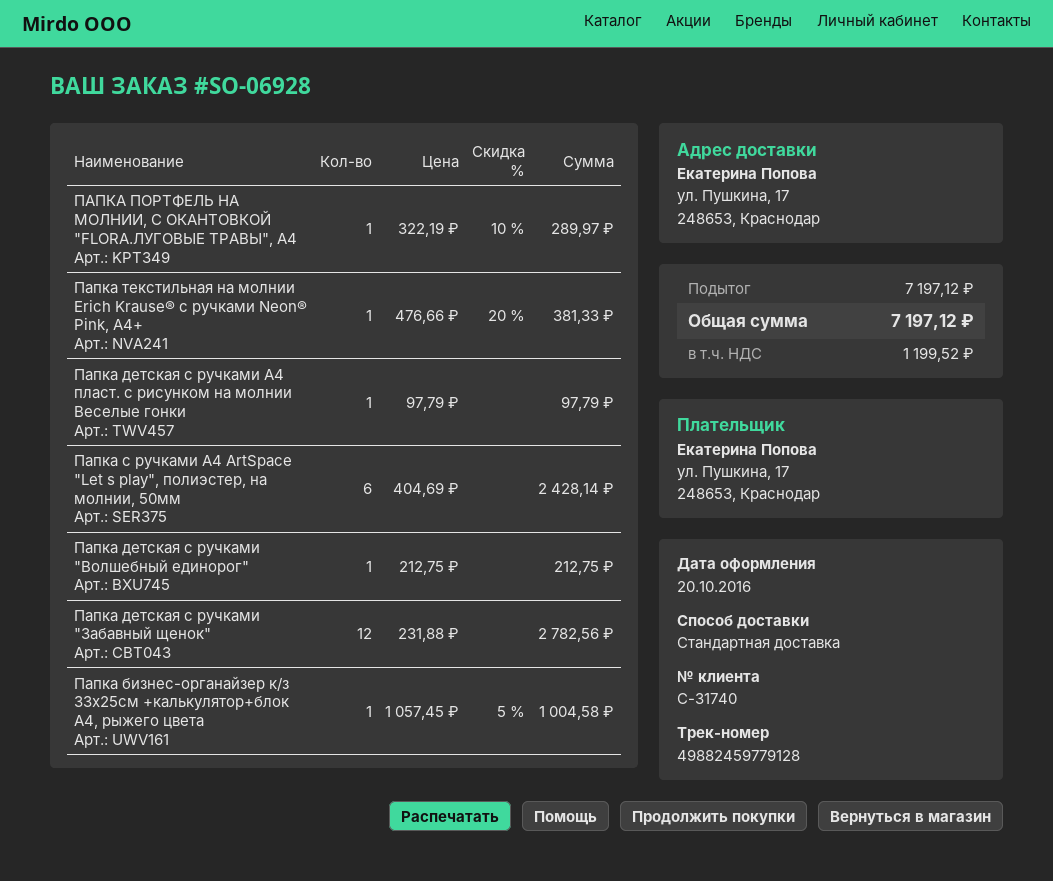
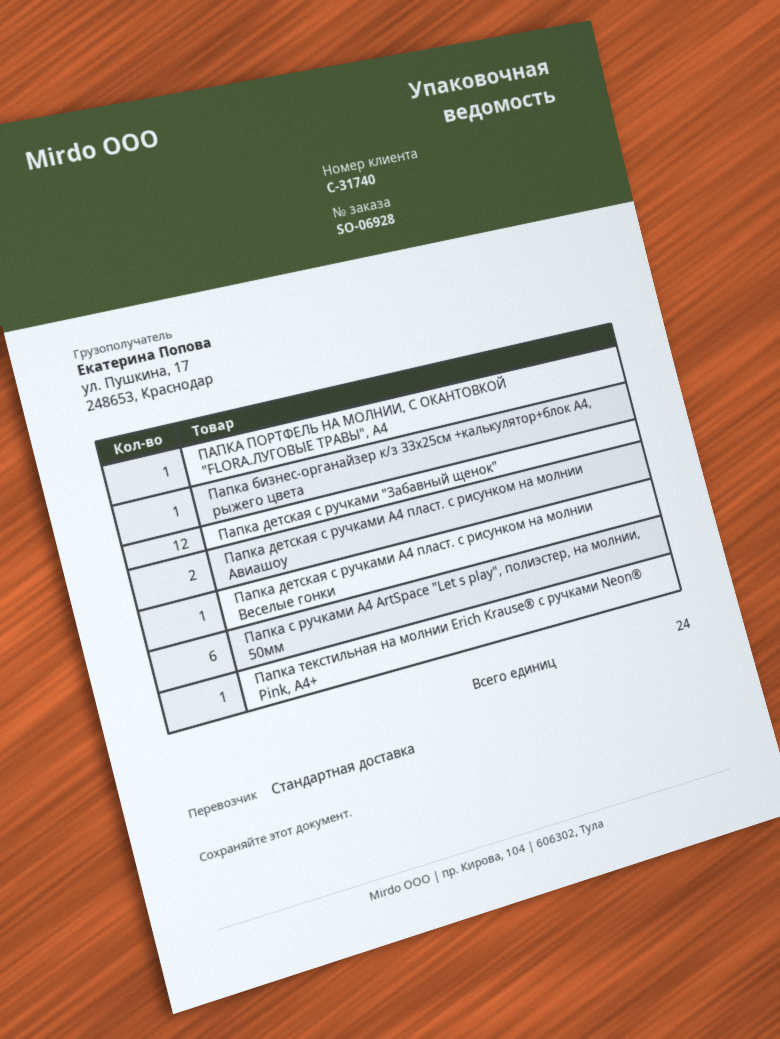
Папка детская с ручками "Волшебный единорог": 1 -> none
Папка детская с ручками А4 пласт. с рисунком на молнии Авиашоу: none -> 2

